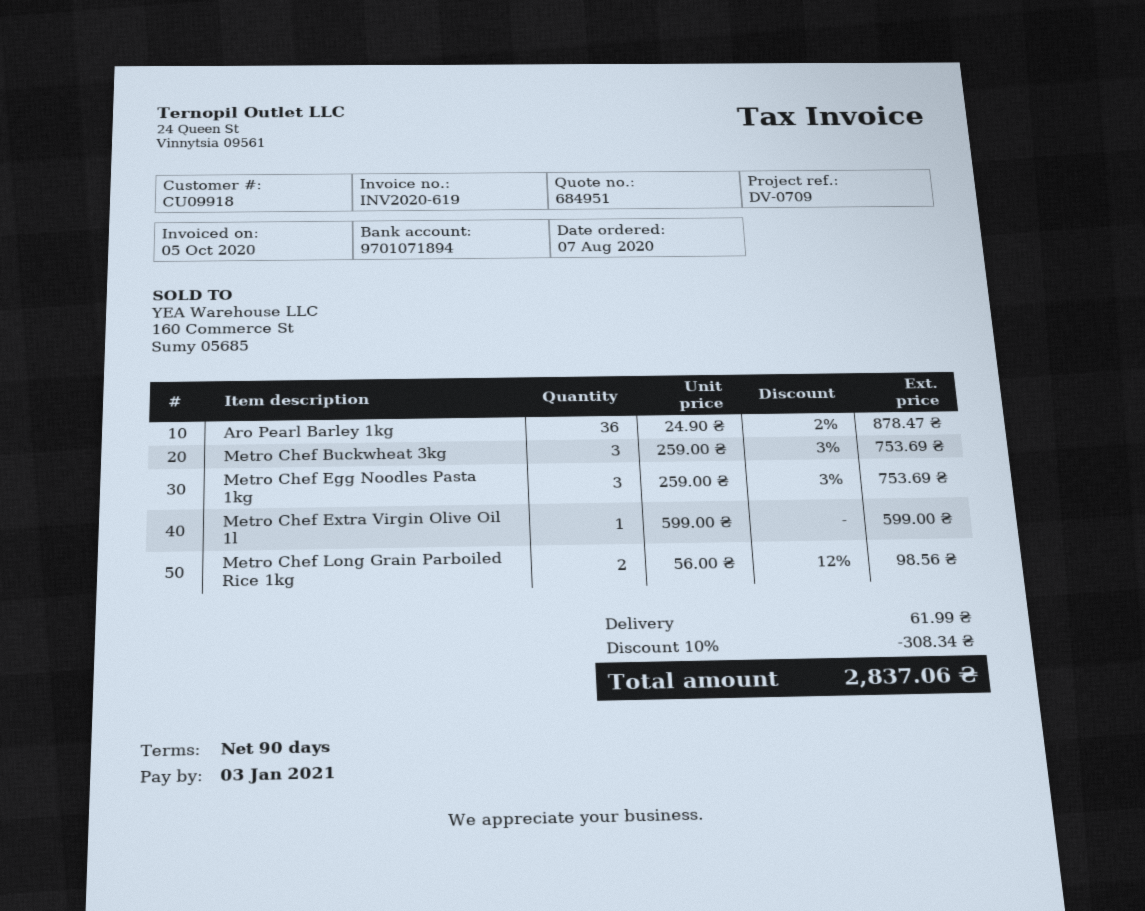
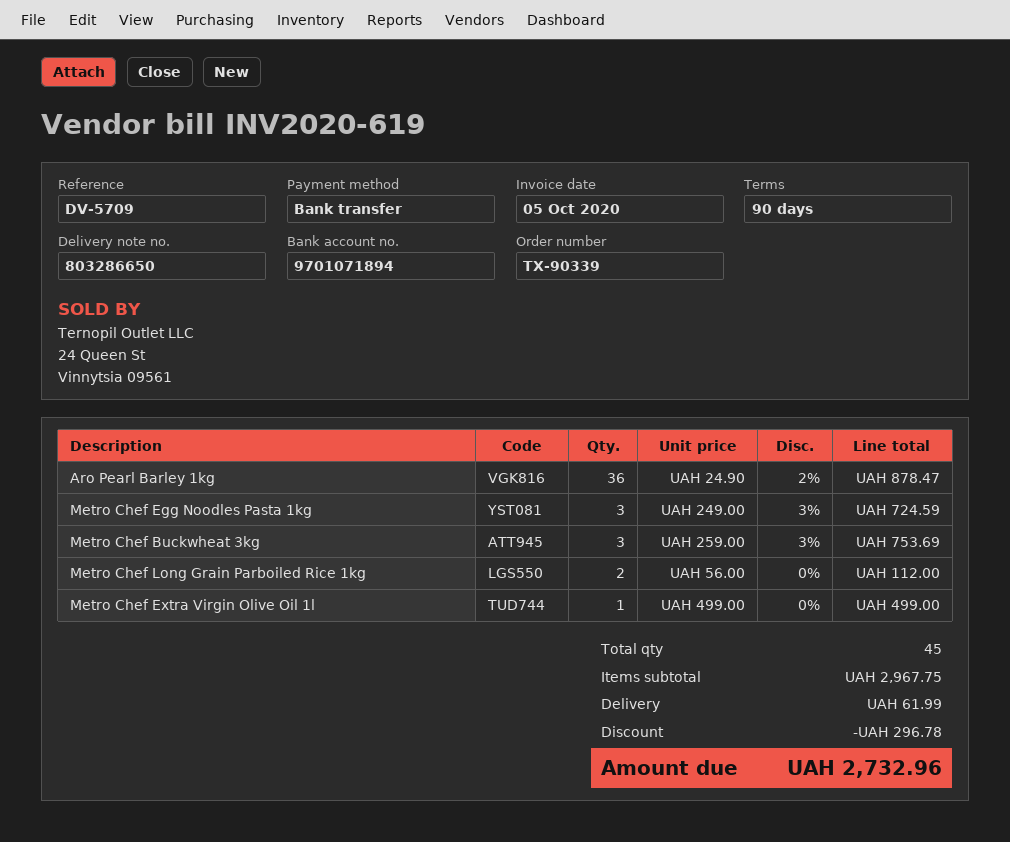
reference: DV-0709 -> DV-5709
Metro Chef Egg Noodles Pasta 1kg: 3 x 259.00 - 3% = 753.69 -> 3 x 249.00 - 3% = 724.59
Metro Chef Extra Virgin Olive Oil 1l: 1 x 599.00 = 599.00 -> 1 x 499.00 = 499.00
Metro Chef Long Grain Parboiled Rice 1kg: 2 x 56.00 - 12% = 98.56 -> 2 x 56.00 = 112.00
discount: 308.34 -> 296.78
total: 2837.06 -> 2732.96

